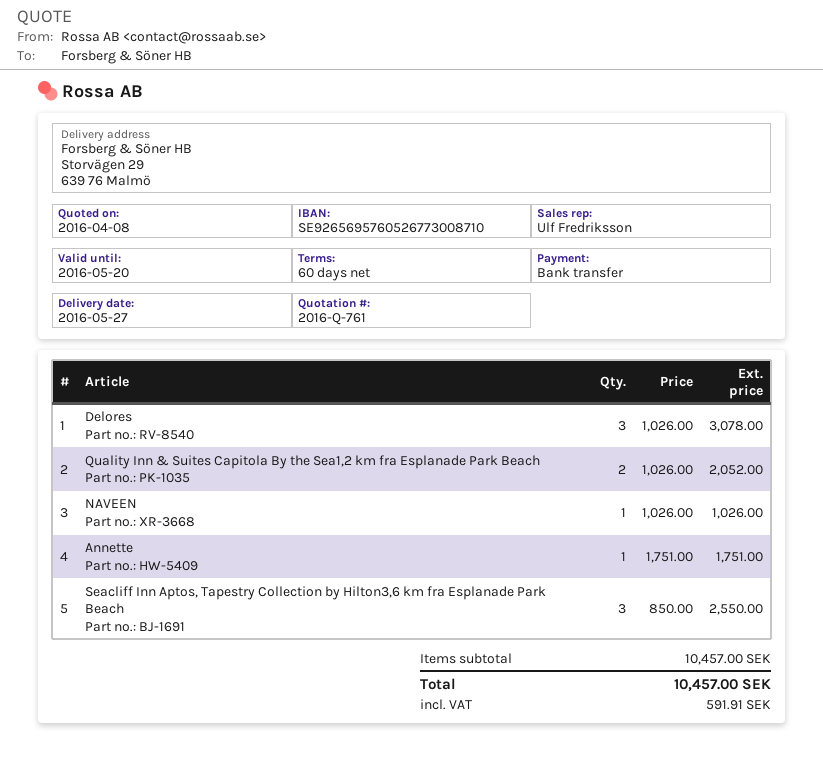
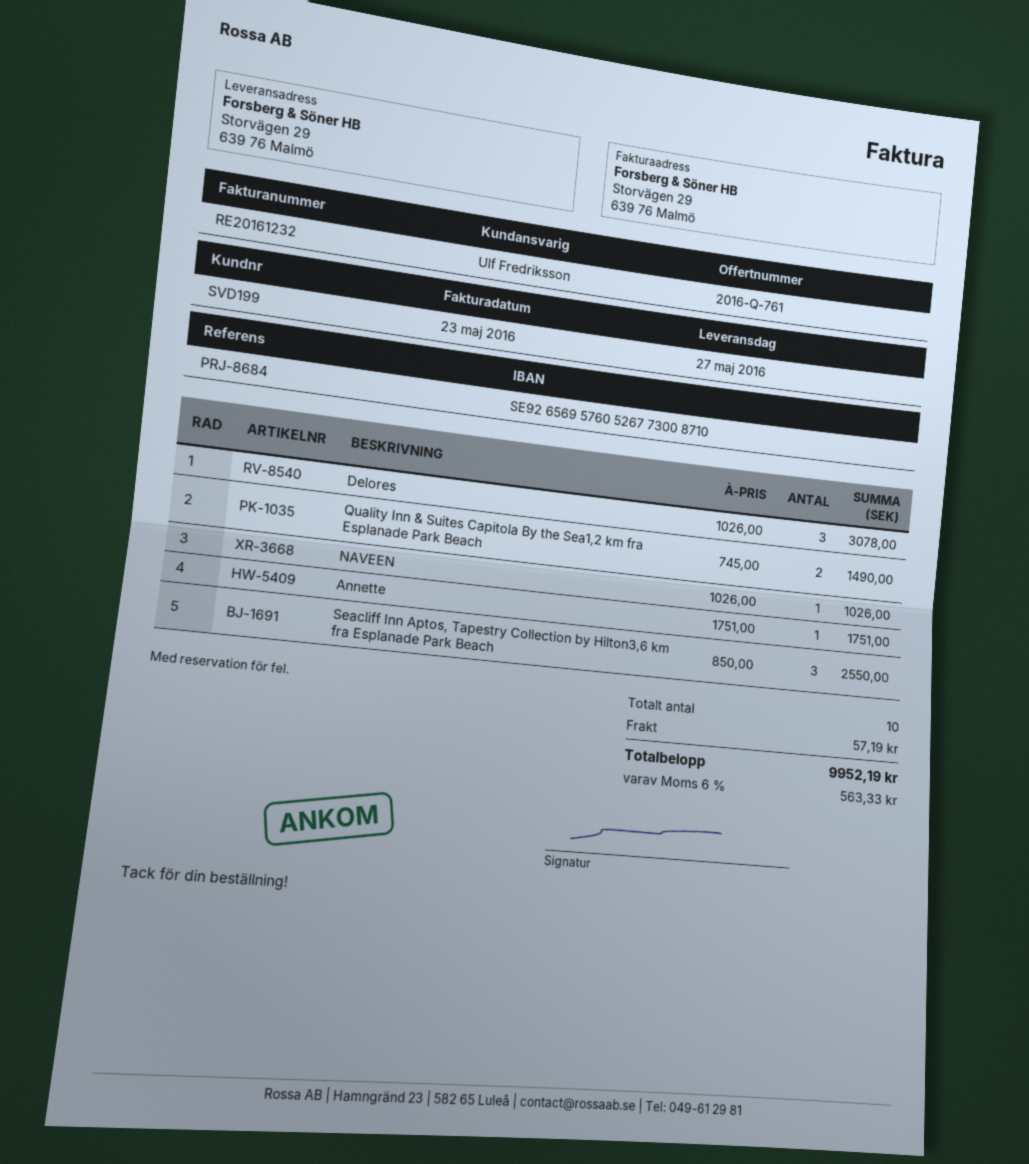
Quality Inn & Suites Capitola By the Sea1,2 km fra Esplanade Park Beach: 2 x 1026.00 = 2052.00 -> 2 x 745.00 = 1490.00
shipping: none -> 57.19
tax: 591.91 -> 563.33
total: 10457.00 -> 9952.19

